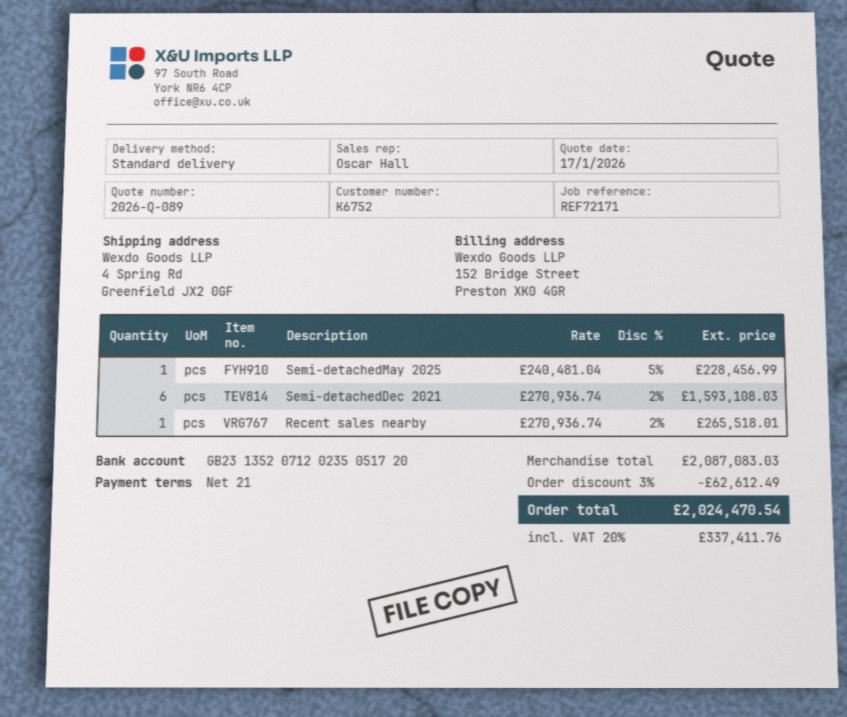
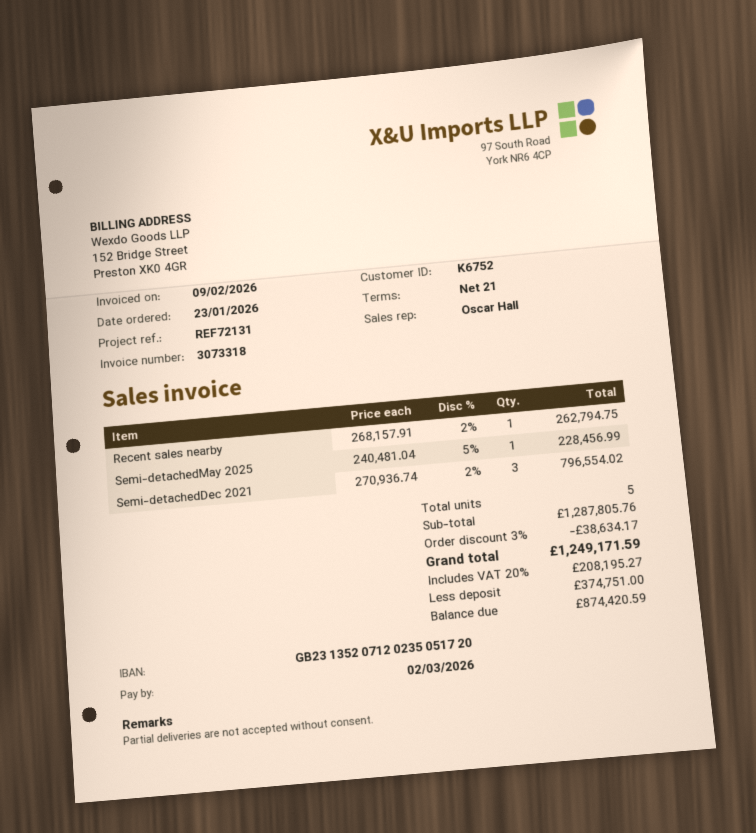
reference: REF72171 -> REF72131
Semi-detachedDec 2021: 6 x 270936.74 - 2% = 1593108.03 -> 3 x 270936.74 - 2% = 796554.02
Recent sales nearby: 1 x 270936.74 - 2% = 265518.01 -> 1 x 268157.91 - 2% = 262794.75
subtotal: 2087083.03 -> 1287805.76
discount: 3% = 62612.49 -> 3% = 38634.17
tax: 20% = 337411.76 -> 20% = 208195.27
total: 2024470.54 -> 1249171.59

